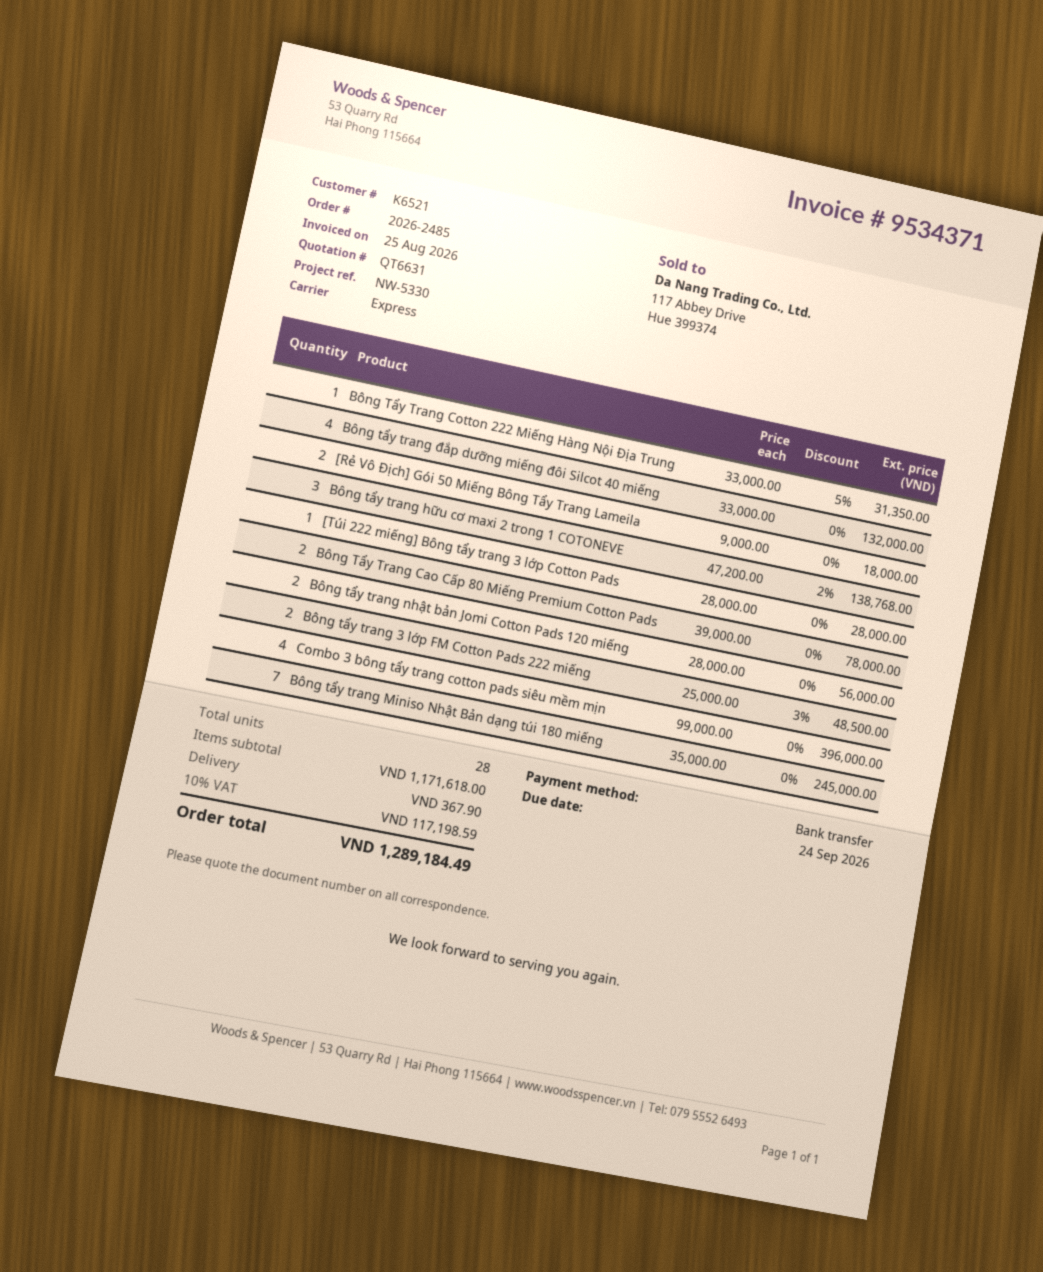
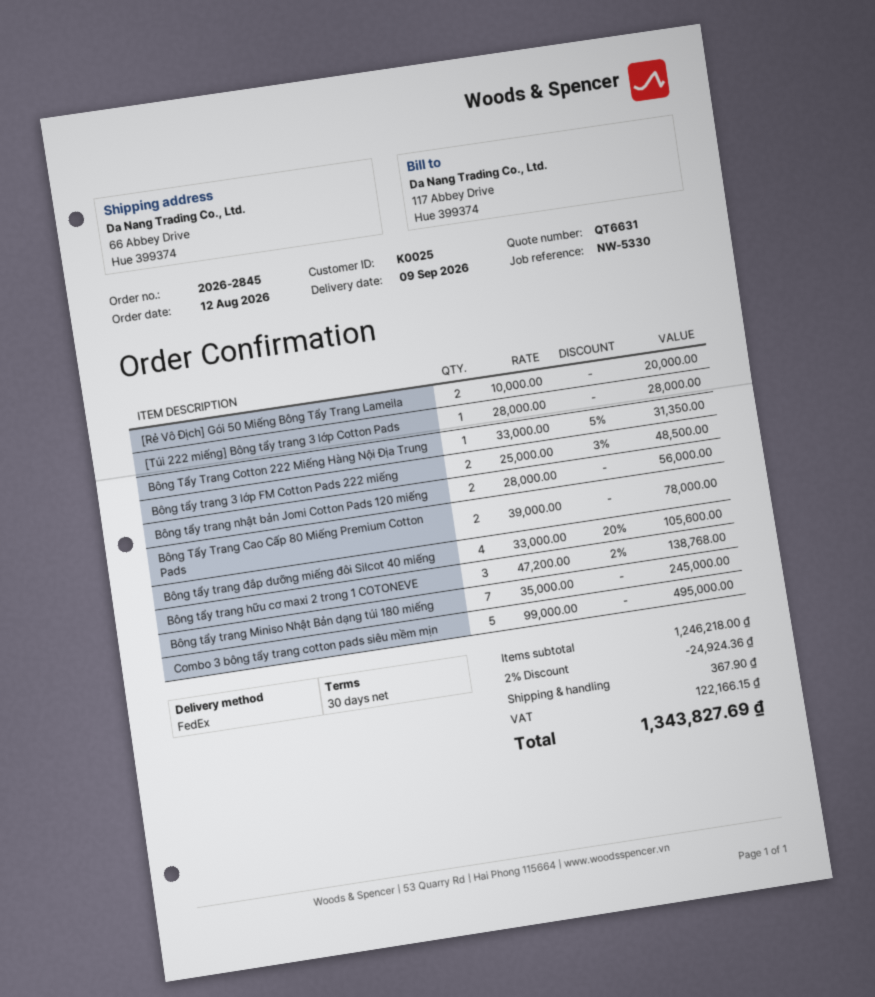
order number: 2026-2485 -> 2026-2845
customer number: K6521 -> K0025
shipping method: express -> FedEx
Bông tẩy trang đắp dưỡng miếng đôi Silcot 40 miếng: 4 x 33000.00 = 132000.00 -> 4 x 33000.00 - 20% = 105600.00
[Rẻ Vô Địch] Gói 50 Miếng Bông Tẩy Trang Lameila: 2 x 9000.00 = 18000.00 -> 2 x 10000.00 = 20000.00
Combo 3 bông tẩy trang cotton pads siêu mềm mịn: 4 x 99000.00 = 396000.00 -> 5 x 99000.00 = 495000.00
subtotal: 1171618.00 -> 1246218.00
discount: none -> 2% = 24924.36
tax: 117198.59 -> 122166.15
total: 1289184.49 -> 1343827.69

